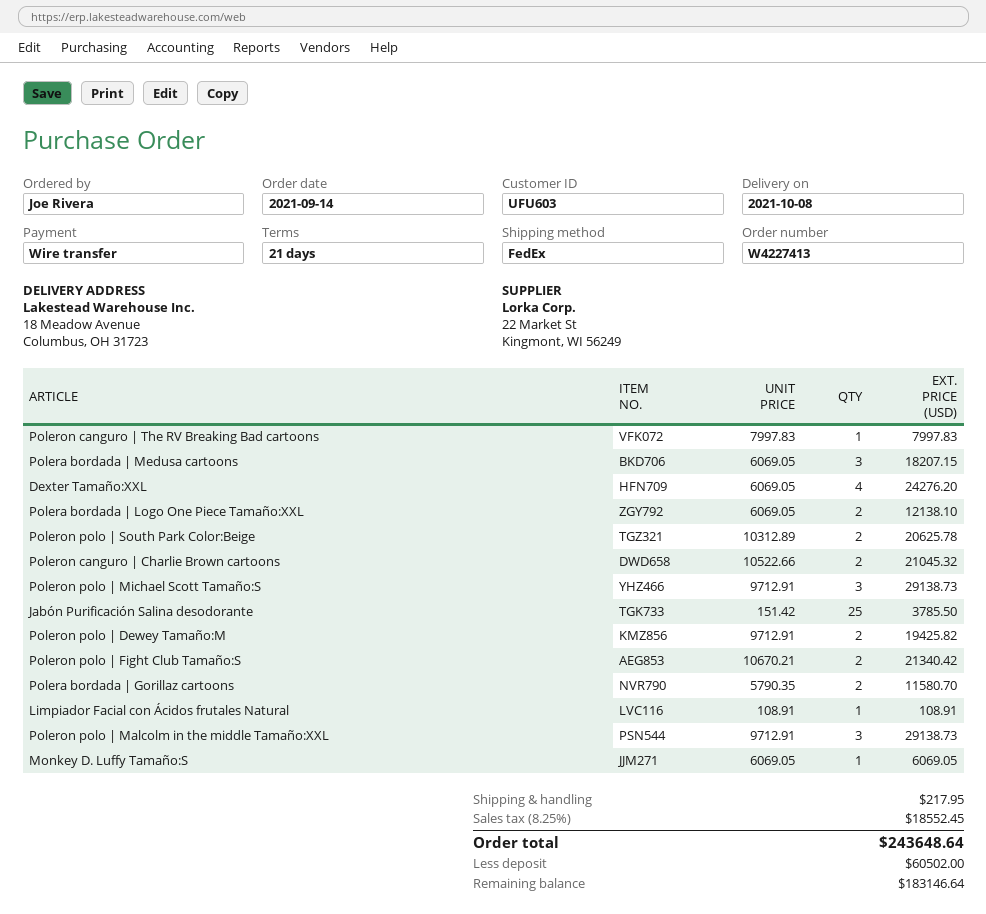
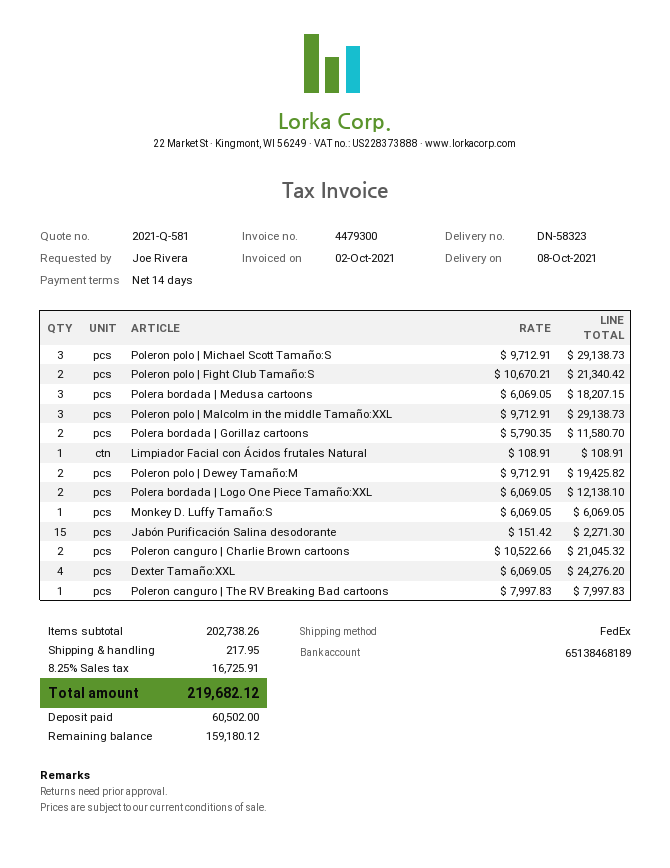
payment terms: 21 days -> 14 days
Poleron polo | South Park Color:Beige: 2 x 10312.89 = 20625.78 -> none
Jabón Purificación Salina desodorante: 25 x 151.42 = 3785.50 -> 15 x 151.42 = 2271.30
tax: 8.25% = 18552.45 -> 8.25% = 16725.91
total: 243648.64 -> 219682.12
balance: 183146.64 -> 159180.12

